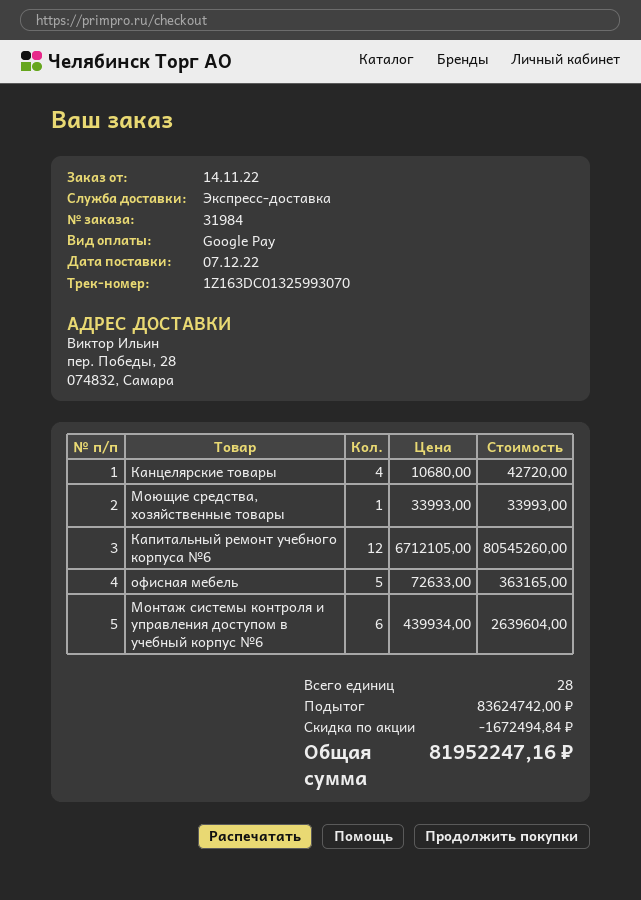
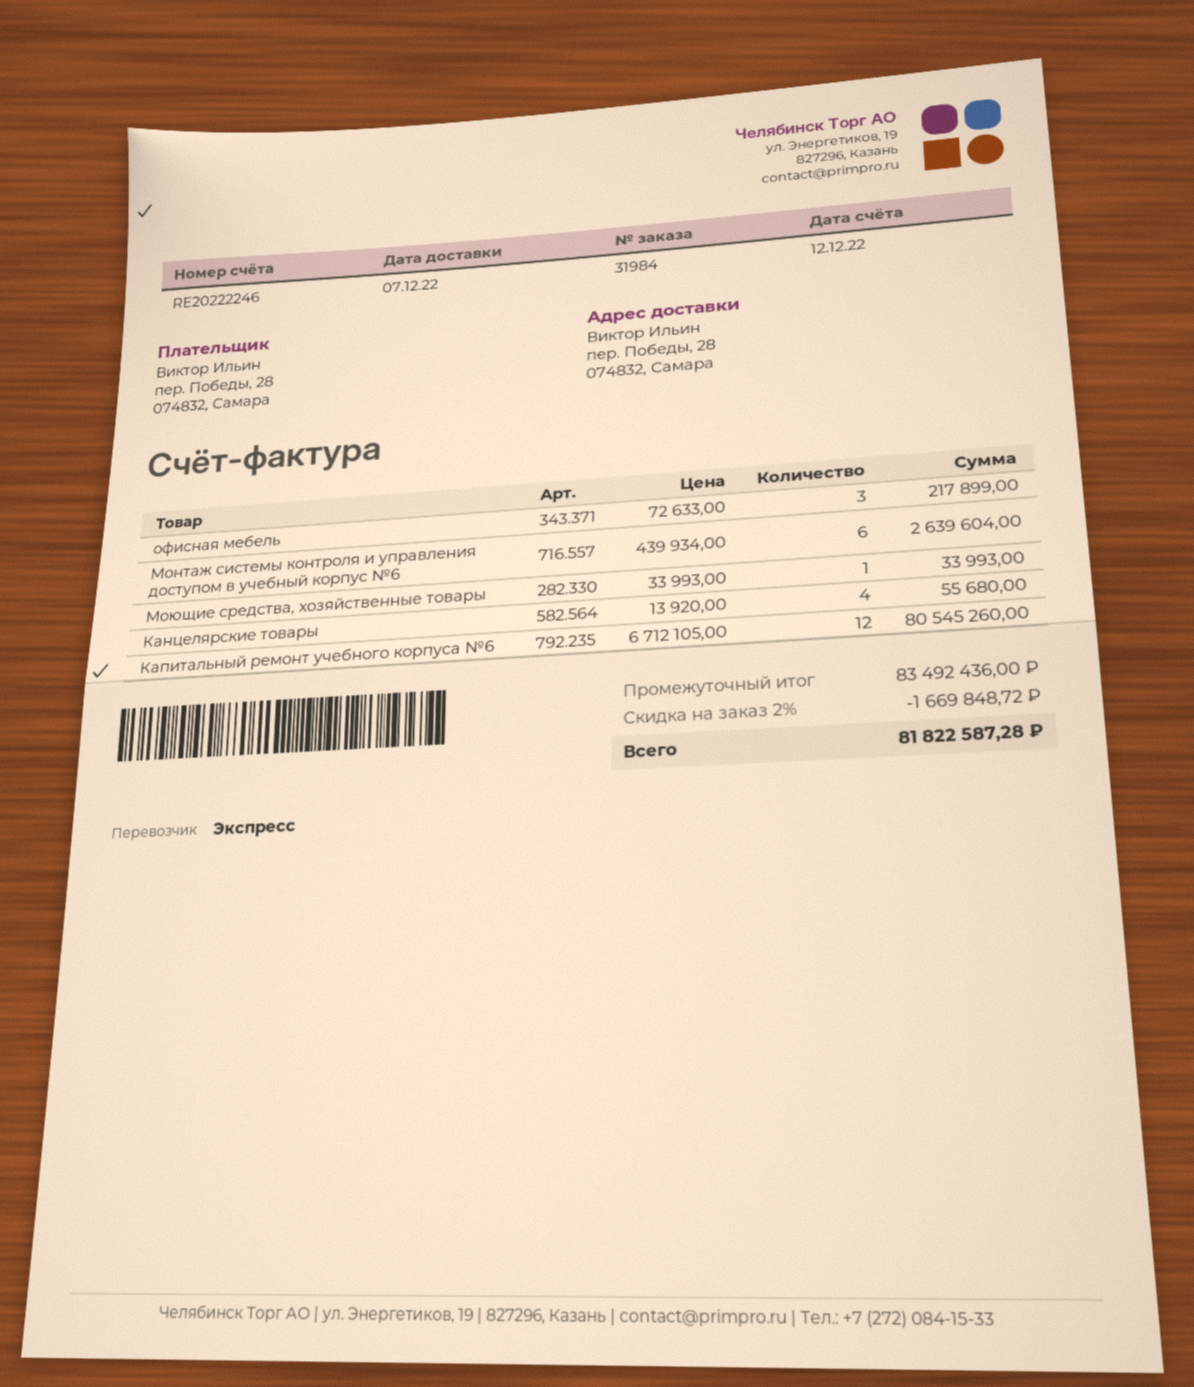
Канцелярские товары: 4 x 10680.00 = 42720.00 -> 4 x 13920.00 = 55680.00
офисная мебель: 5 x 72633.00 = 363165.00 -> 3 x 72633.00 = 217899.00
subtotal: 83624742.00 -> 83492436.00
discount: 1672494.84 -> 1669848.72
total: 81952247.16 -> 81822587.28

